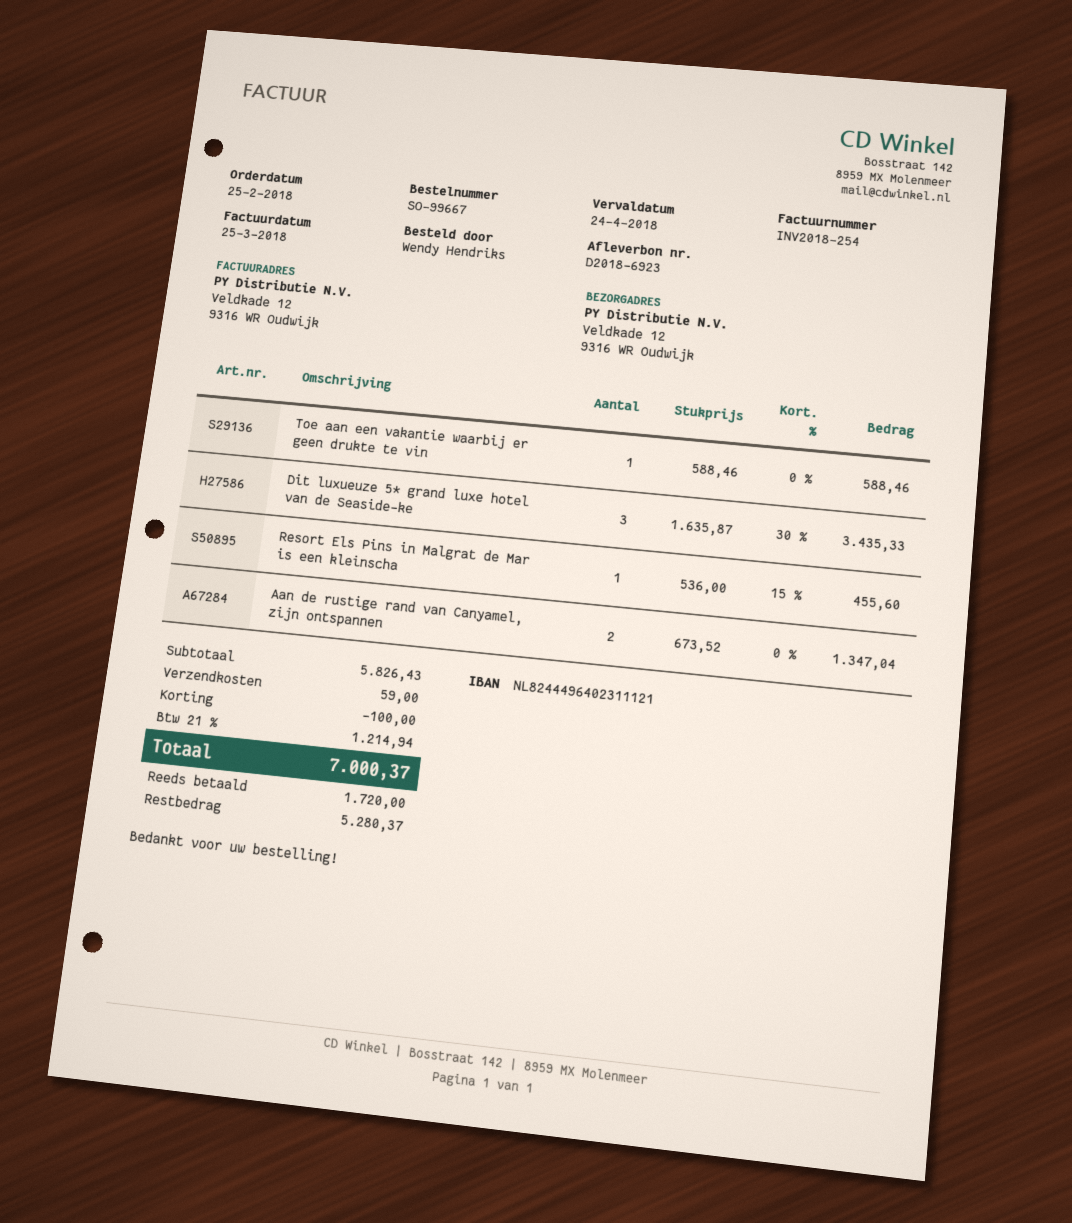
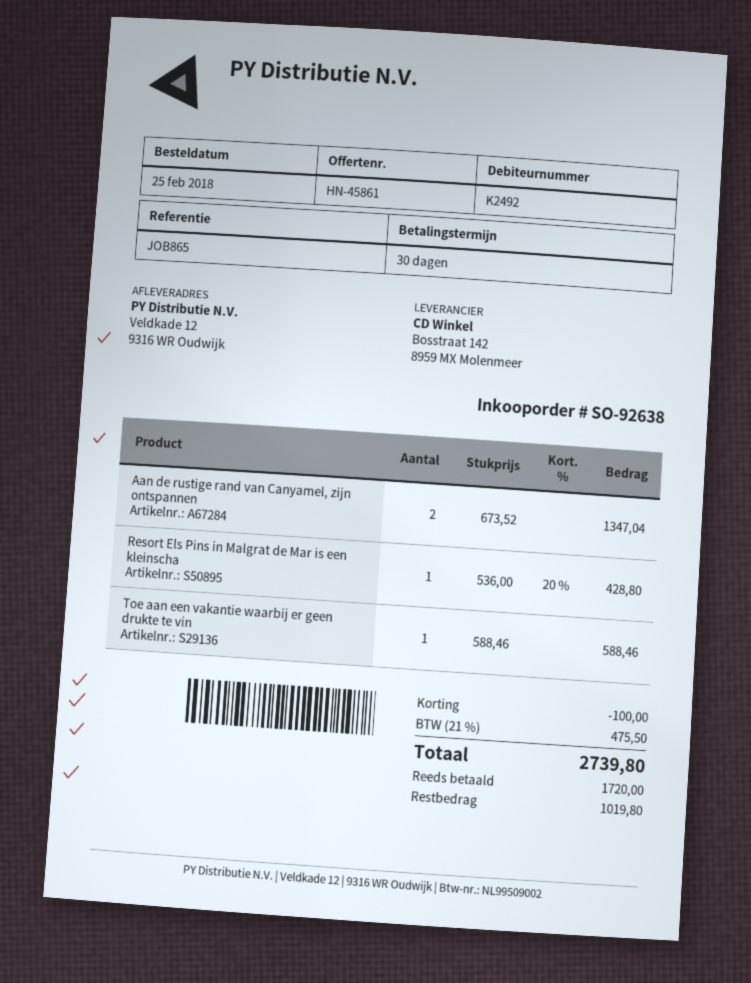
order number: SO-99667 -> SO-92638
Dit luxueuze 5* grand luxe hotel van de Seaside-ke: 3 x 1635.87 - 30% = 3435.33 -> none
Resort Els Pins in Malgrat de Mar is een kleinscha: 1 x 536.00 - 15% = 455.60 -> 1 x 536.00 - 20% = 428.80
shipping: 59.00 -> none
tax: 21% = 1214.94 -> 21% = 475.50
total: 7000.37 -> 2739.80
balance: 5280.37 -> 1019.80

